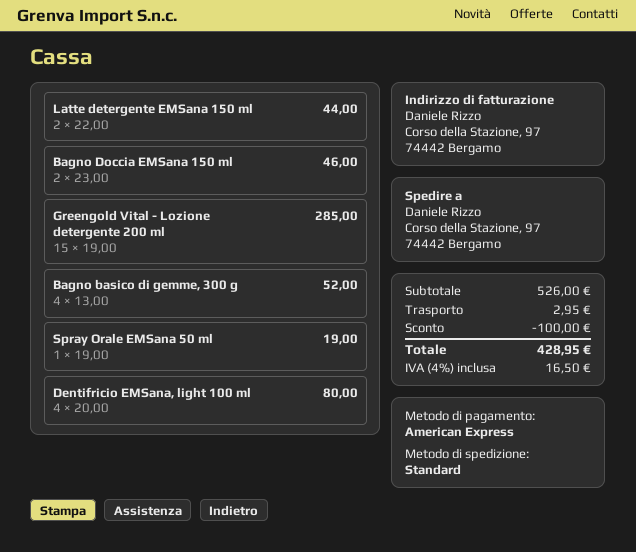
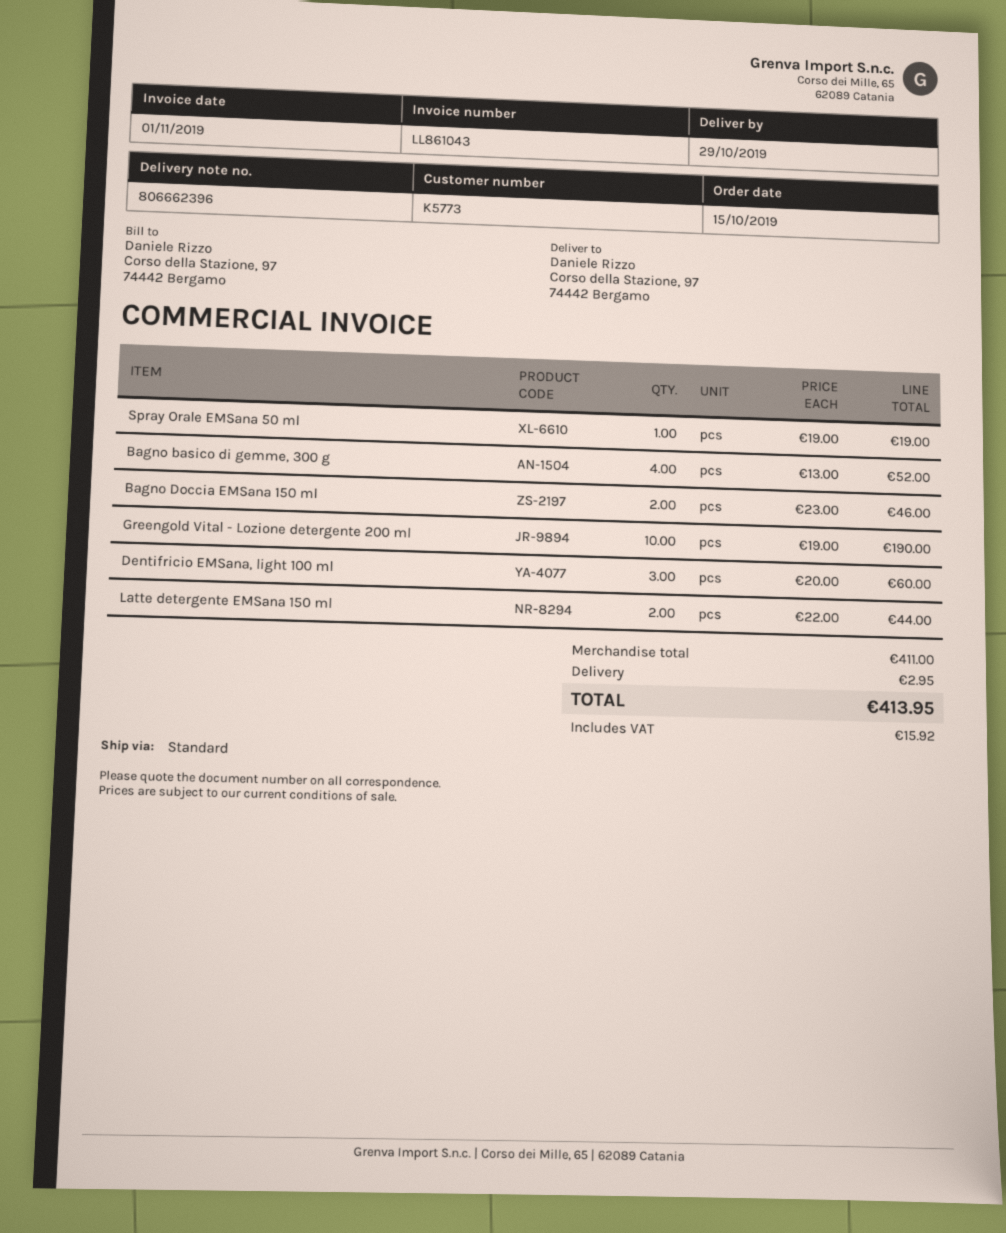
Greengold Vital - Lozione detergente 200 ml: 15 x 19.00 = 285.00 -> 10 x 19.00 = 190.00
Dentifricio EMSana, light 100 ml: 4 x 20.00 = 80.00 -> 3 x 20.00 = 60.00
subtotal: 526.00 -> 411.00
discount: 100.00 -> none
tax: 16.50 -> 15.92
total: 428.95 -> 413.95

